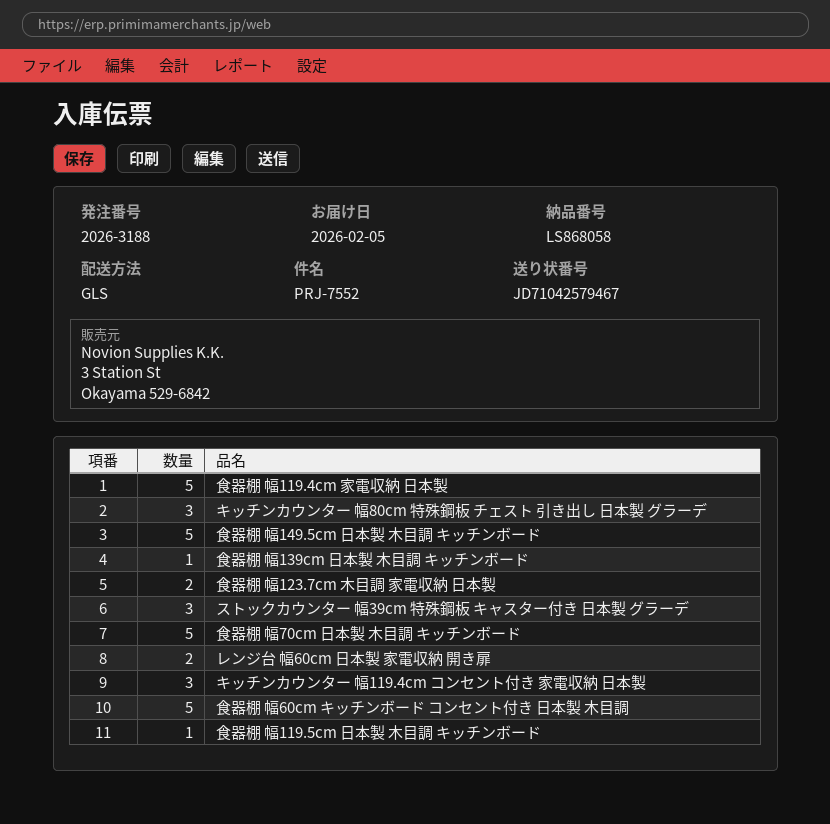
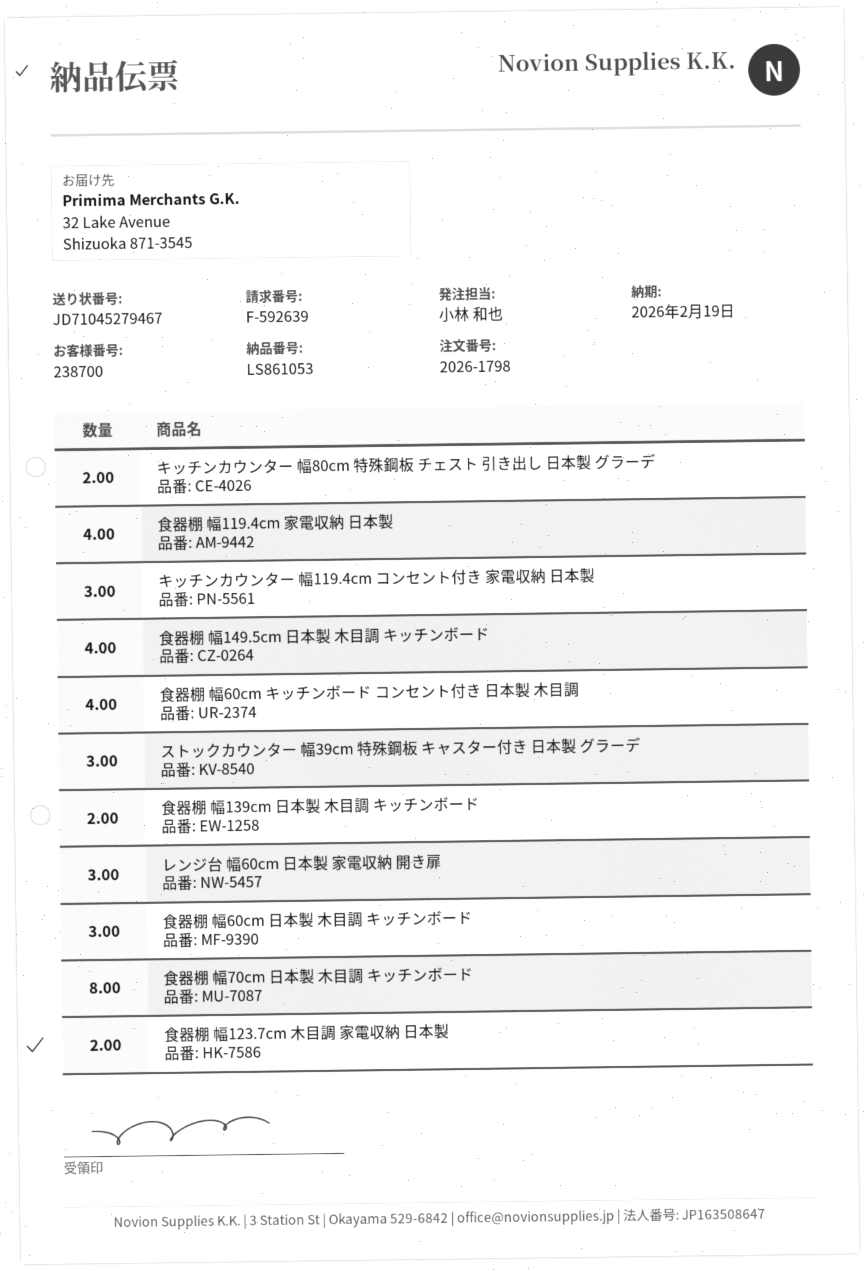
order number: 2026-3188 -> 2026-1798
delivery note number: LS868058 -> LS861053
delivery date: 2026-02-05 -> 2026-02-19
tracking number: JD71042579467 -> JD71045279467
食器棚 幅119.4cm 家電収納 日本製: 5 -> 4
キッチンカウンター 幅80cm 特殊鋼板 チェスト 引き出し 日本製 グラーデ: 3 -> 2
食器棚 幅149.5cm 日本製 木目調 キッチンボード: 5 -> 4
食器棚 幅139cm 日本製 木目調 キッチンボード: 1 -> 2
食器棚 幅70cm 日本製 木目調 キッチンボード: 5 -> 8
レンジ台 幅60cm 日本製 家電収納 開き扉: 2 -> 3
食器棚 幅60cm キッチンボード コンセント付き 日本製 木目調: 5 -> 4
食器棚 幅119.5cm 日本製 木目調 キッチンボード: 1 -> none
食器棚 幅60cm 日本製 木目調 キッチンボード: none -> 3

